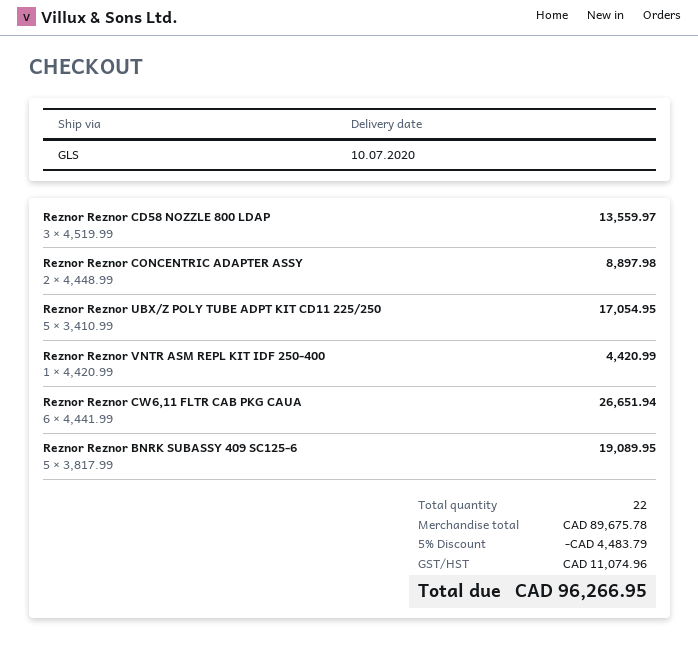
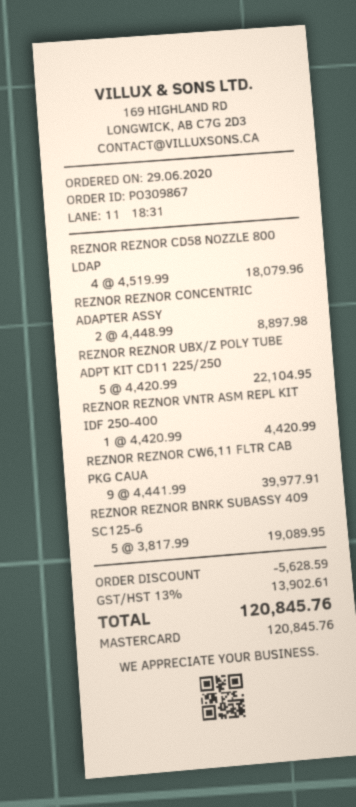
Reznor Reznor CD58 NOZZLE 800 LDAP: 3 x 4519.99 = 13559.97 -> 4 x 4519.99 = 18079.96
Reznor Reznor UBX/Z POLY TUBE ADPT KIT CD11 225/250: 5 x 3410.99 = 17054.95 -> 5 x 4420.99 = 22104.95
Reznor Reznor CW6,11 FLTR CAB PKG CAUA: 6 x 4441.99 = 26651.94 -> 9 x 4441.99 = 39977.91
discount: 4483.79 -> 5628.59
tax: 11074.96 -> 13902.61
total: 96266.95 -> 120845.76

